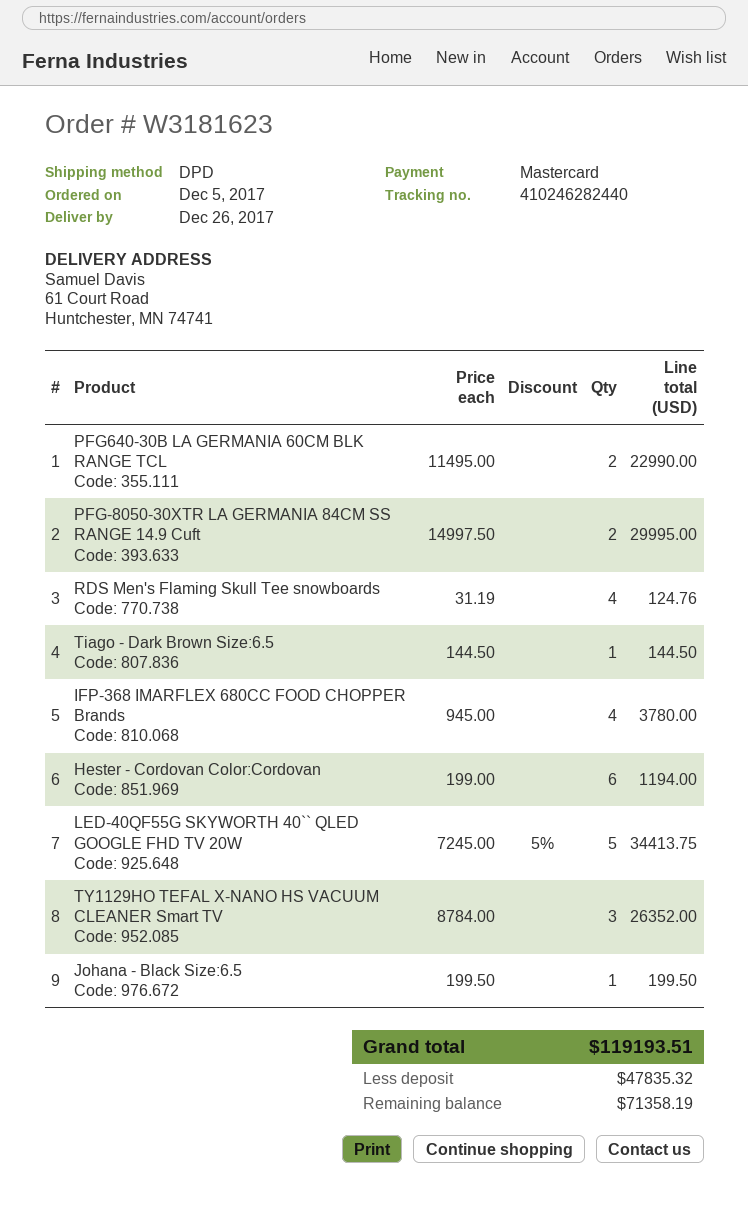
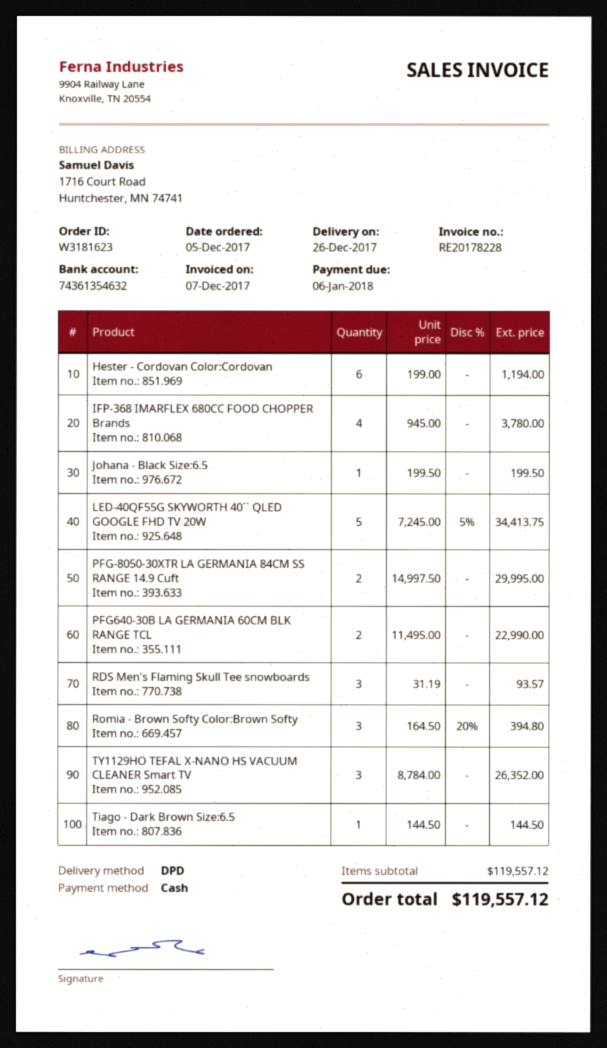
payment method: Mastercard -> cash
RDS Men's Flaming Skull Tee snowboards: 4 x 31.19 = 124.76 -> 3 x 31.19 = 93.57
Romia - Brown Softy Color:Brown Softy: none -> 3 x 164.50 - 20% = 394.80
total: 119193.51 -> 119557.12

